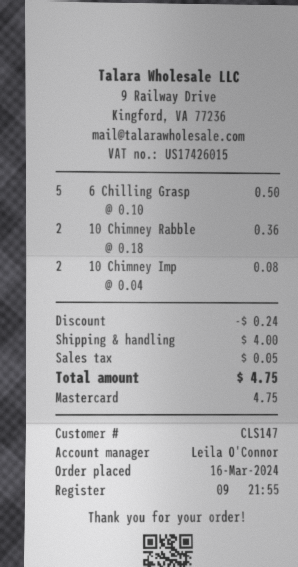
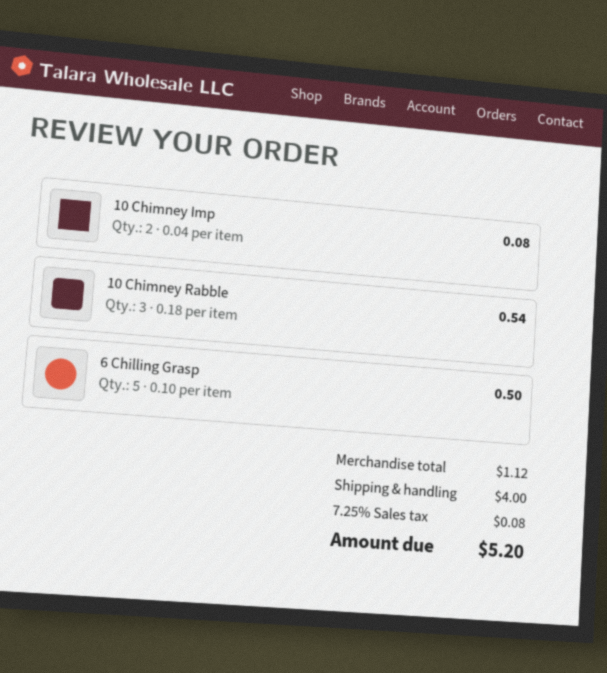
10 Chimney Rabble: 2 x 0.18 = 0.36 -> 3 x 0.18 = 0.54
discount: 0.24 -> none
tax: 0.05 -> 0.08
total: 4.75 -> 5.20

